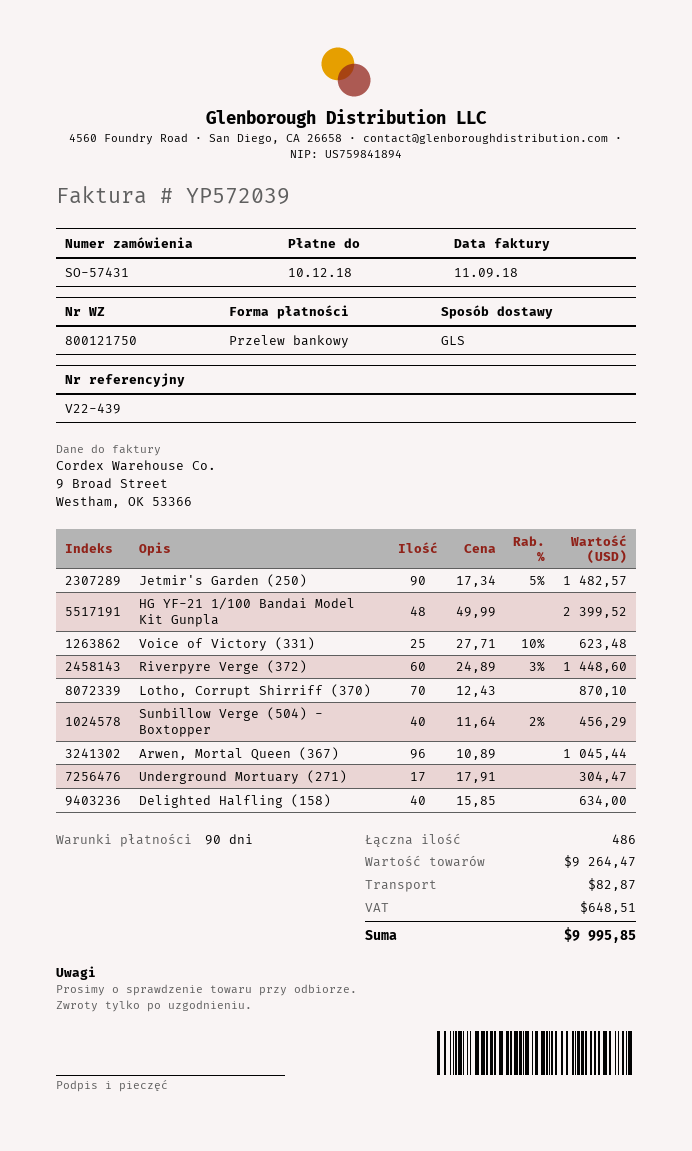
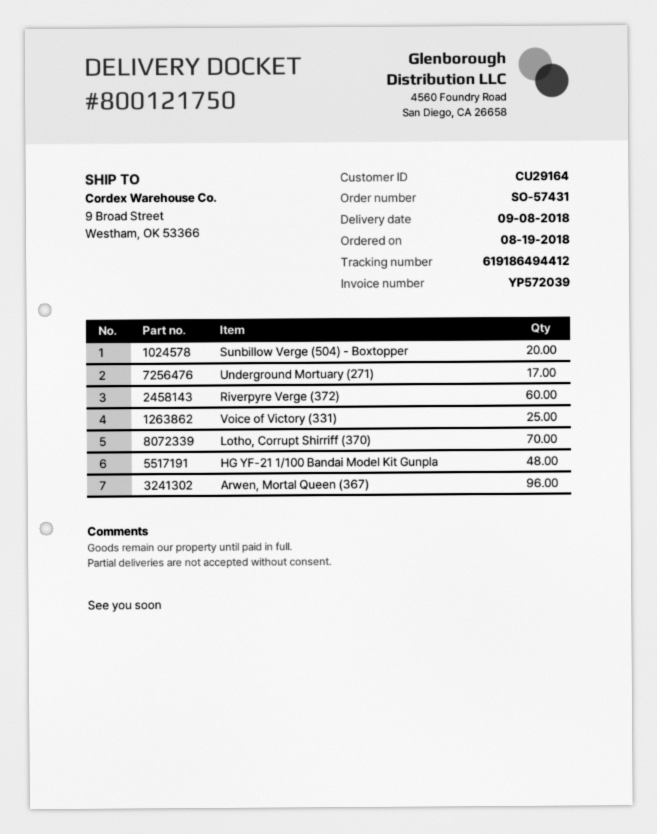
Jetmir's Garden (250): 90 -> none
Sunbillow Verge (504) - Boxtopper: 40 -> 20
Delighted Halfling (158): 40 -> none

